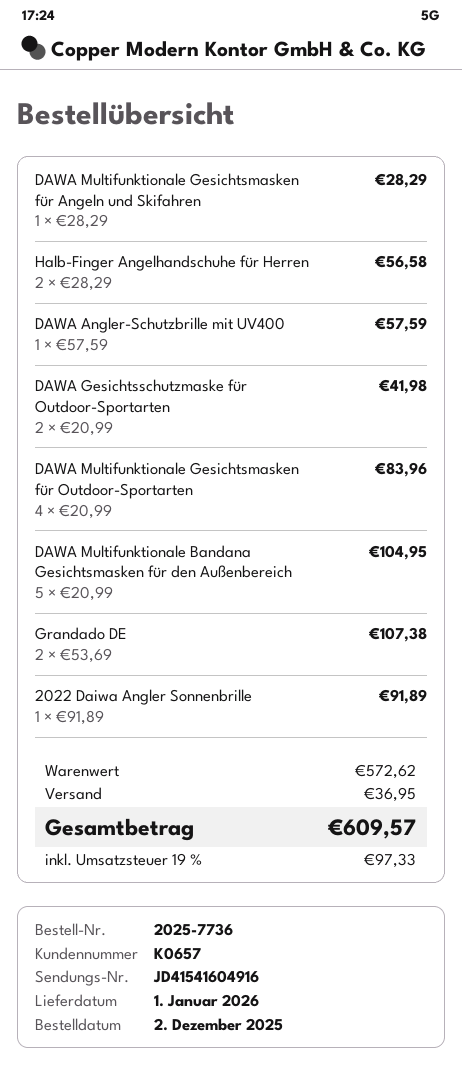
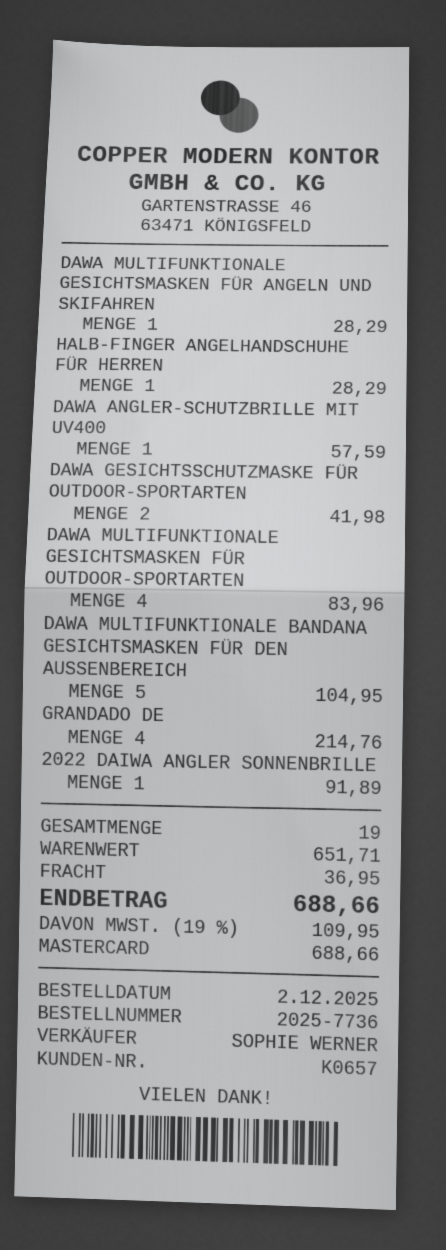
Halb-Finger Angelhandschuhe für Herren: 2 for 56.58 -> 1 for 28.29
Grandado DE: 2 for 107.38 -> 4 for 214.76
subtotal: 572.62 -> 651.71
tax: 19% = 97.33 -> 19% = 109.95
total: 609.57 -> 688.66

